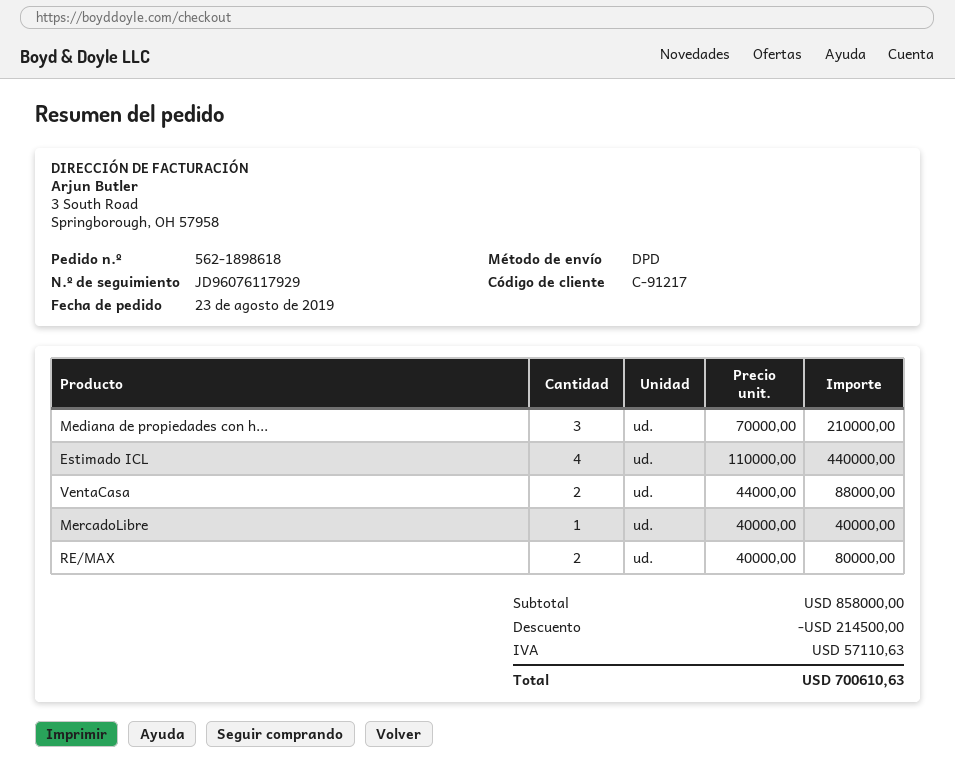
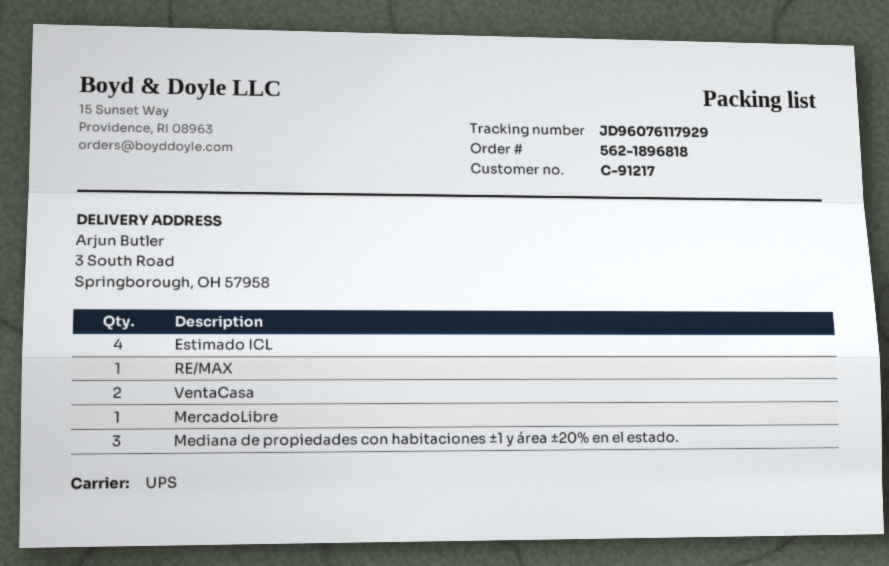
order number: 562-1898618 -> 562-1896818
shipping method: DPD -> UPS
RE/MAX: 2 -> 1

